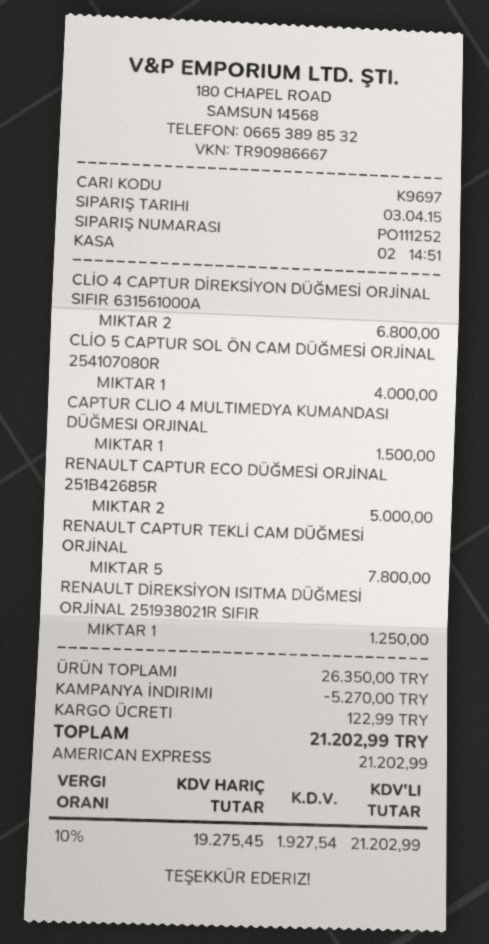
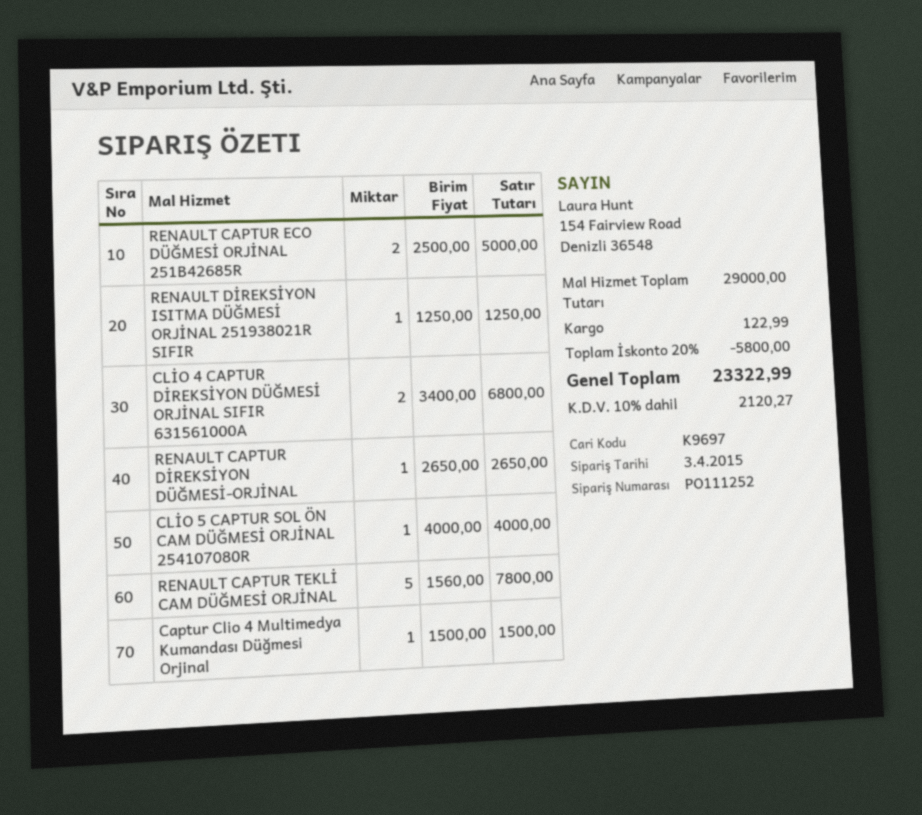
RENAULT CAPTUR DİREKSİYON DÜĞMESİ-ORJİNAL: none -> 1 for 2650.00
subtotal: 26350.00 -> 29000.00
discount: 5270.00 -> 5800.00
tax: 10% = 1927.54 -> 10% = 2120.27
total: 21202.99 -> 23322.99

